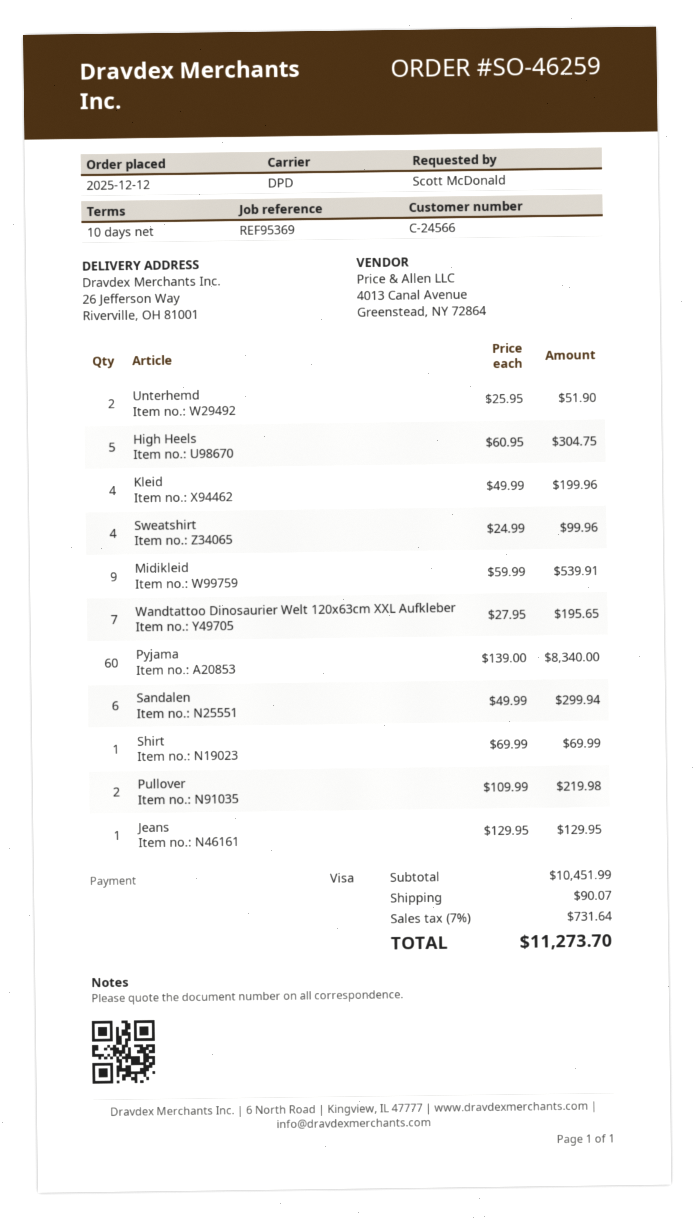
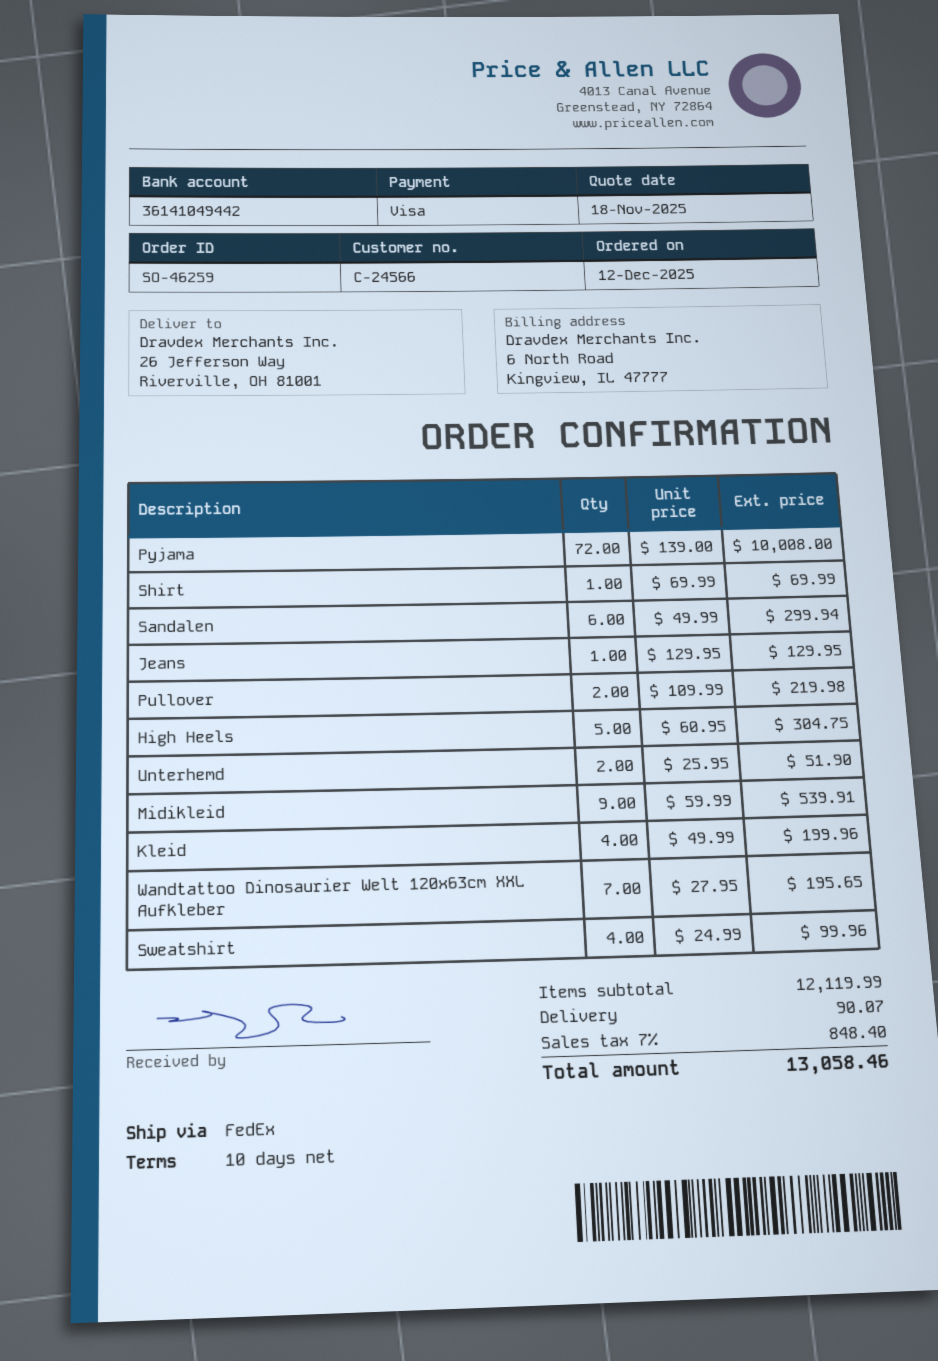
shipping method: DPD -> FedEx
Pyjama: 60 x 139.00 = 8340.00 -> 72 x 139.00 = 10008.00
subtotal: 10451.99 -> 12119.99
tax: 7% = 731.64 -> 7% = 848.40
total: 11273.70 -> 13058.46

